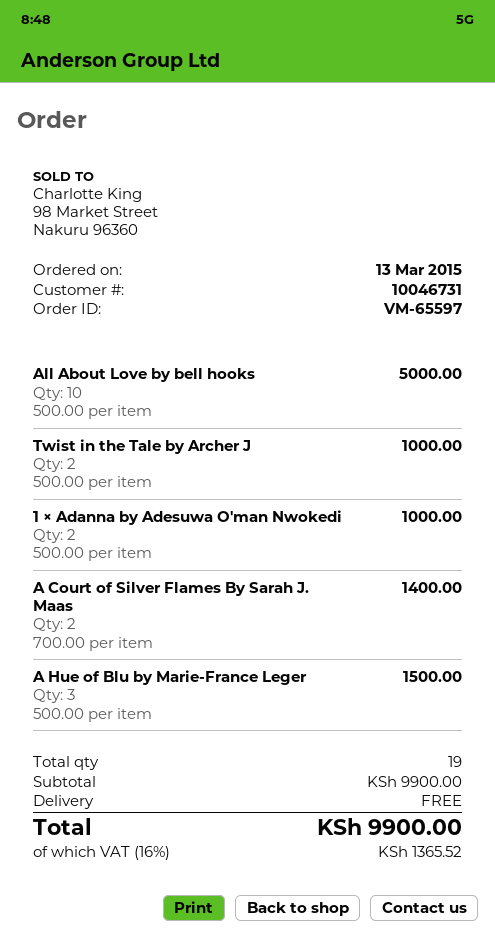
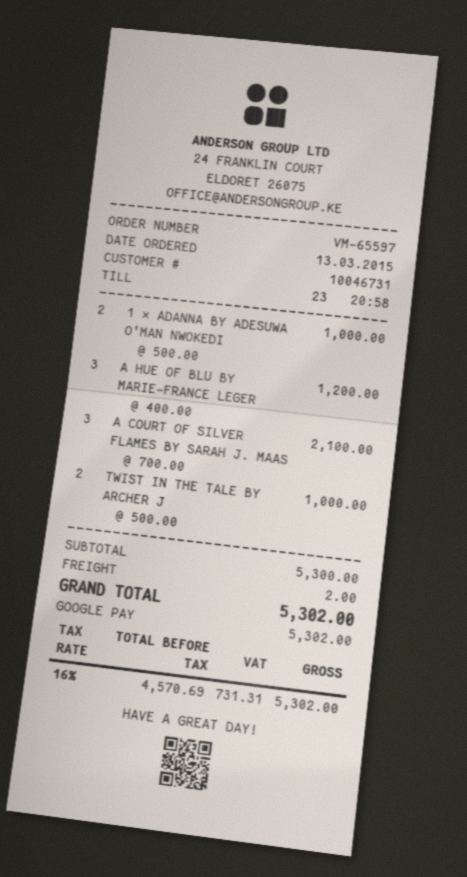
All About Love by bell hooks: 10 x 500.00 = 5000.00 -> none
A Court of Silver Flames By Sarah J. Maas: 2 x 700.00 = 1400.00 -> 3 x 700.00 = 2100.00
A Hue of Blu by Marie-France Leger: 3 x 500.00 = 1500.00 -> 3 x 400.00 = 1200.00
subtotal: 9900.00 -> 5300.00
shipping: 0.00 -> 2.00
tax: 16% = 1365.52 -> 16% = 731.31
total: 9900.00 -> 5302.00

